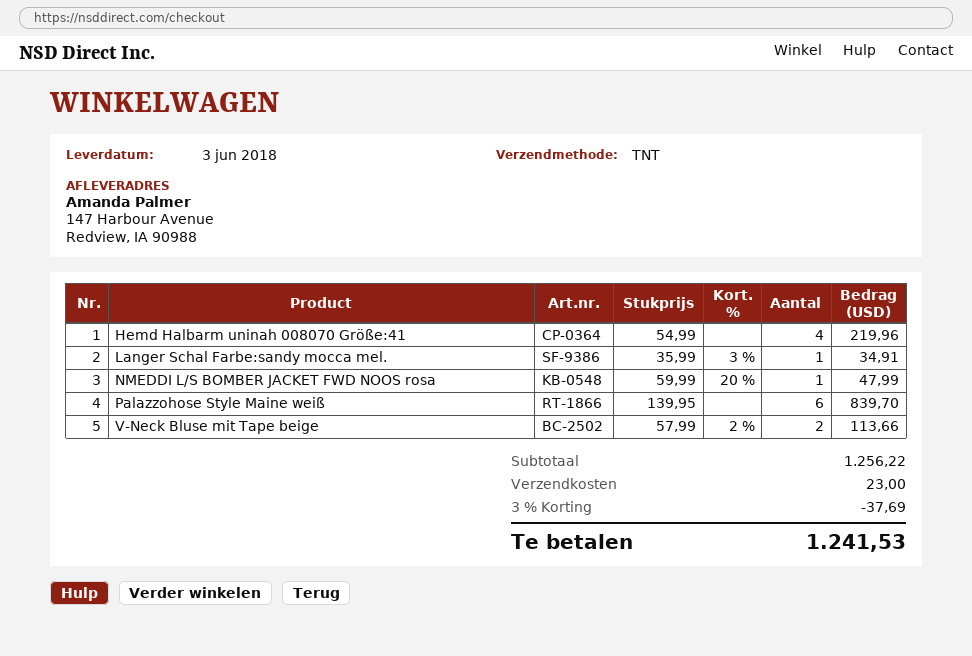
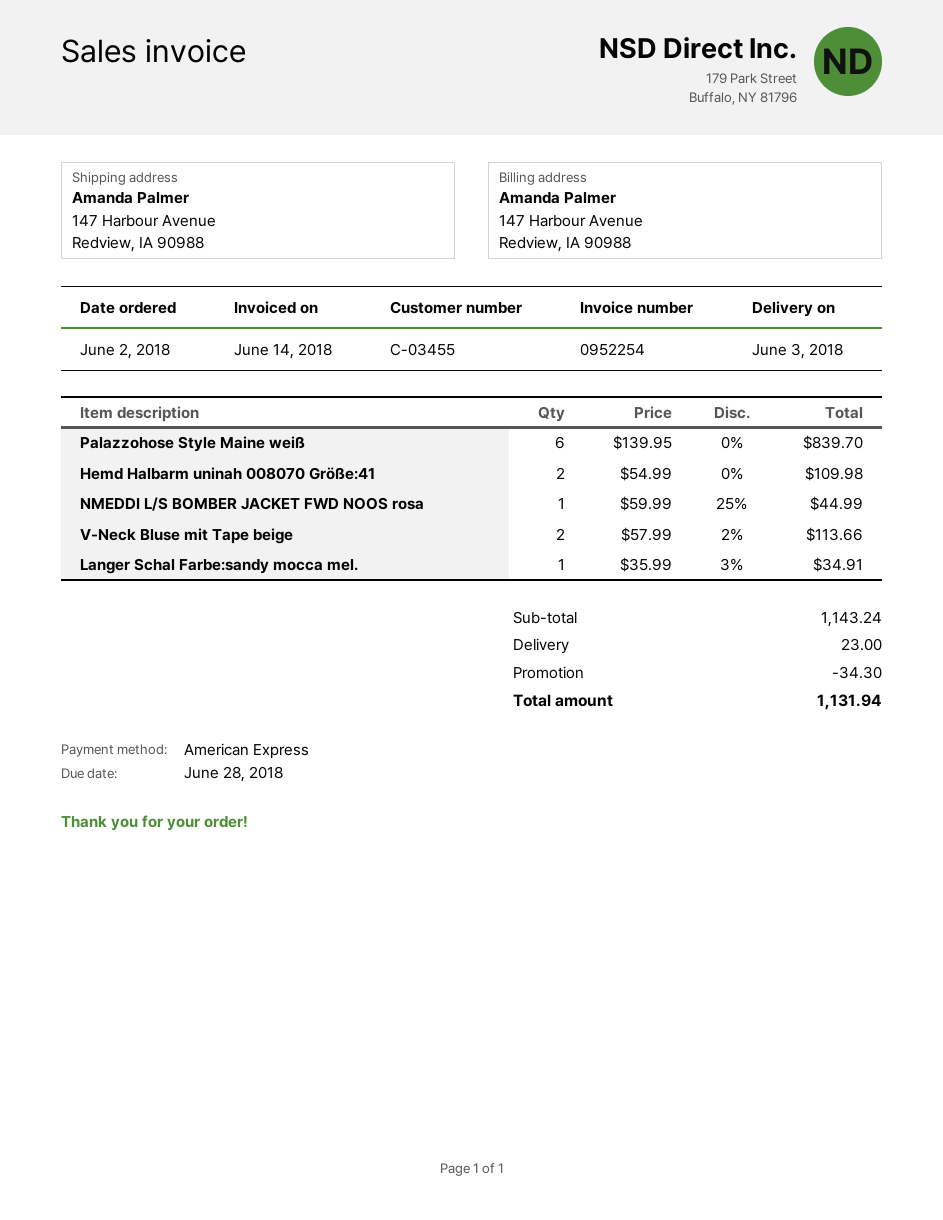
Hemd Halbarm uninah 008070 Größe:41: 4 x 54.99 = 219.96 -> 2 x 54.99 = 109.98
NMEDDI L/S BOMBER JACKET FWD NOOS rosa: 1 x 59.99 - 20% = 47.99 -> 1 x 59.99 - 25% = 44.99
subtotal: 1256.22 -> 1143.24
discount: 37.69 -> 34.30
total: 1241.53 -> 1131.94

